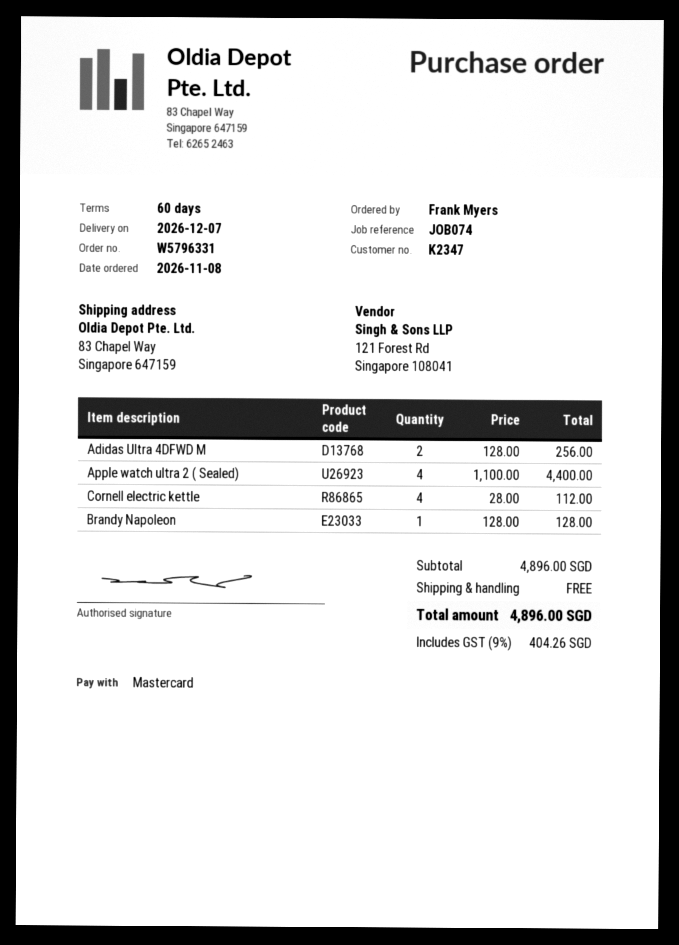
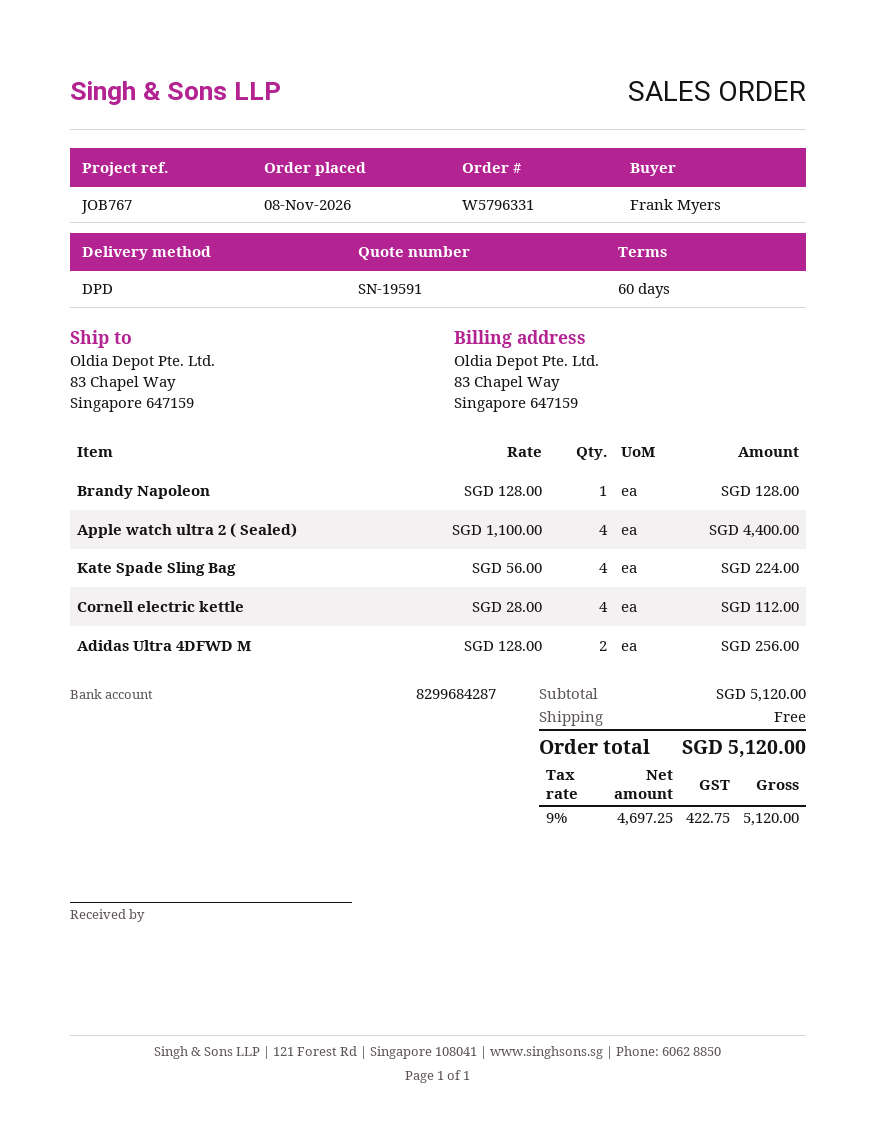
reference: JOB074 -> JOB767
Kate Spade Sling Bag: none -> 4 x 56.00 = 224.00
subtotal: 4896.00 -> 5120.00
tax: 9% = 404.26 -> 9% = 422.75
total: 4896.00 -> 5120.00

